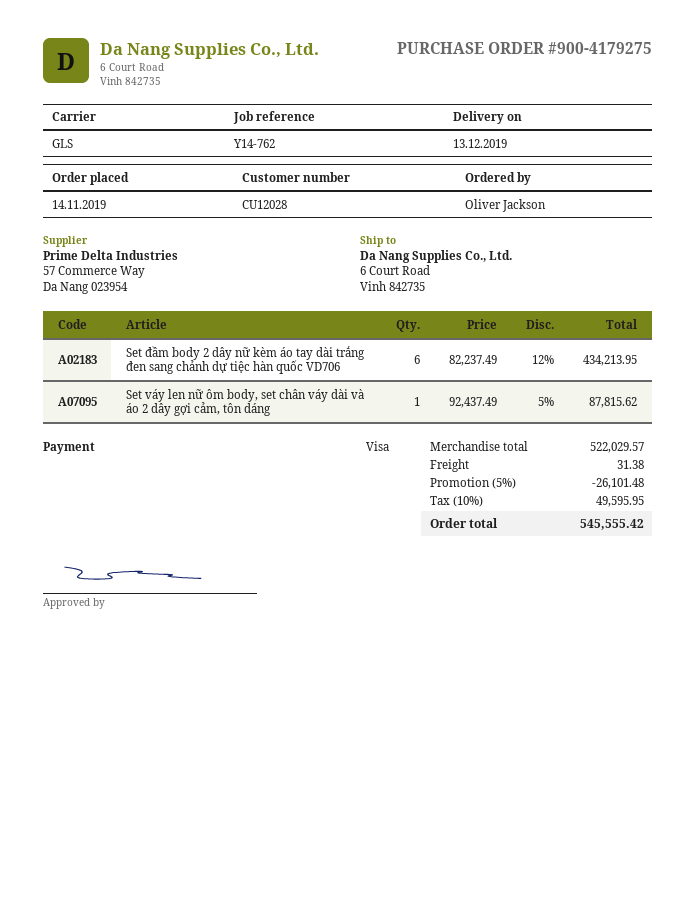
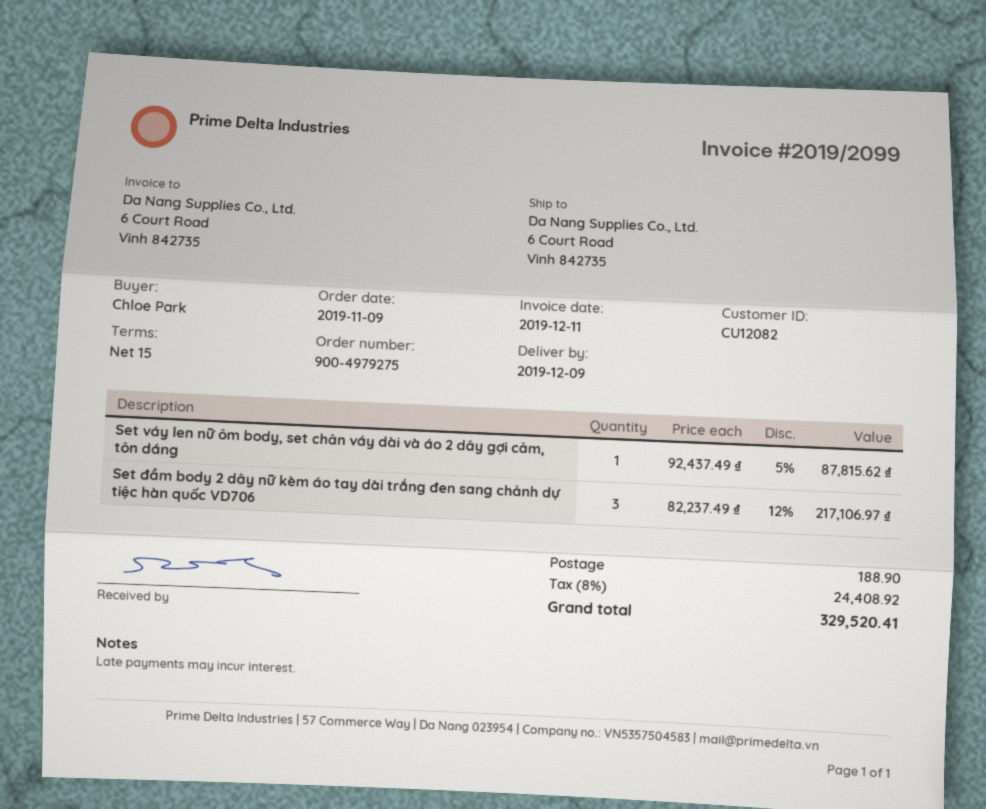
order number: 900-4179275 -> 900-4979275
order date: 2019-11-14 -> 2019-11-09
delivery date: 2019-12-13 -> 2019-12-09
customer number: CU12028 -> CU12082
ordered by: Oliver Jackson -> Chloe Park
Set đầm body 2 dây nữ kèm áo tay dài trắng đen sang chảnh dự tiệc hàn quốc VD706: 6 x 82237.49 - 12% = 434213.95 -> 3 x 82237.49 - 12% = 217106.97
discount: 5% = 26101.48 -> none
shipping: 31.38 -> 188.90
tax: 10% = 49595.95 -> 8% = 24408.92
total: 545555.42 -> 329520.41

